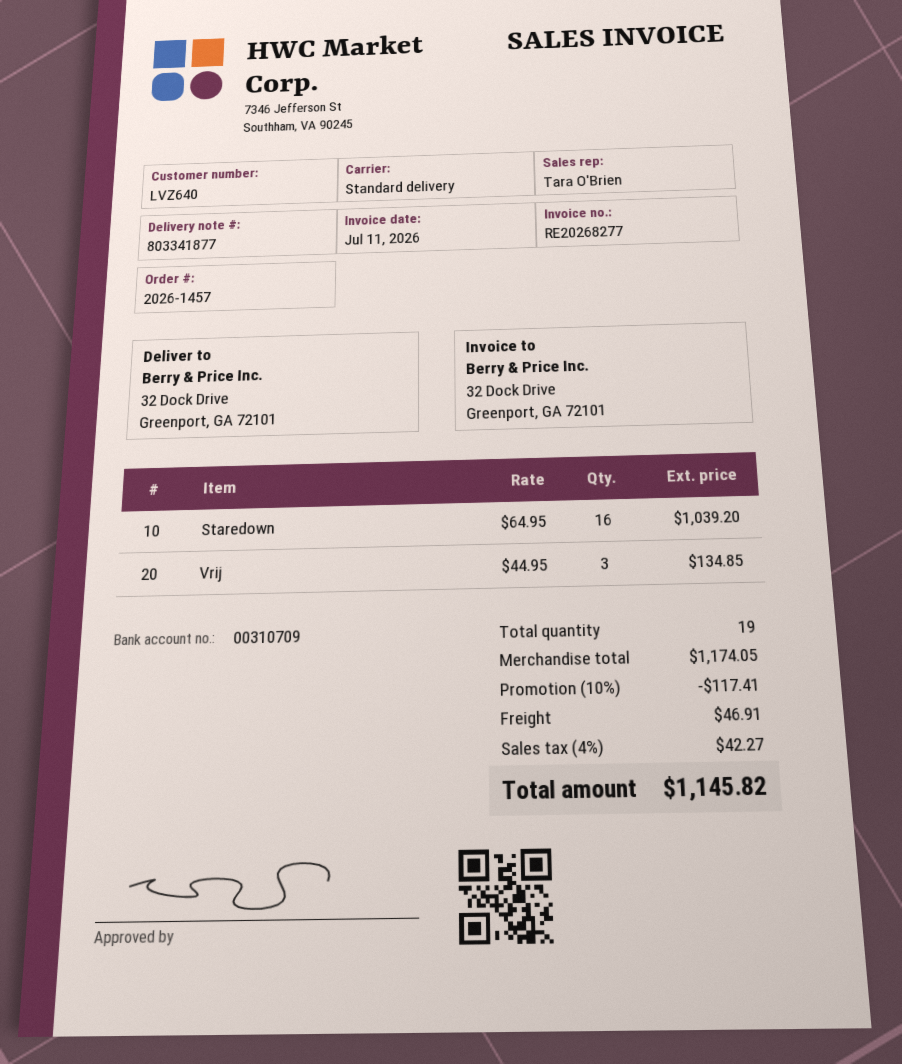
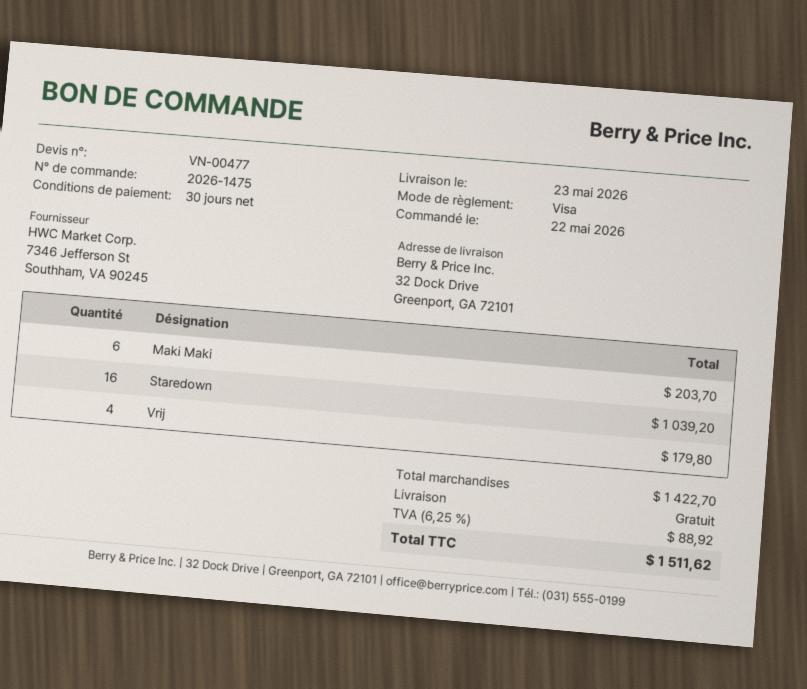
order number: 2026-1457 -> 2026-1475
Vrij: 3 for 134.85 -> 4 for 179.80
Maki Maki: none -> 6 for 203.70
subtotal: 1174.05 -> 1422.70
discount: 10% = 117.41 -> none
shipping: 46.91 -> 0.00
tax: 4% = 42.27 -> 6.25% = 88.92
total: 1145.82 -> 1511.62

